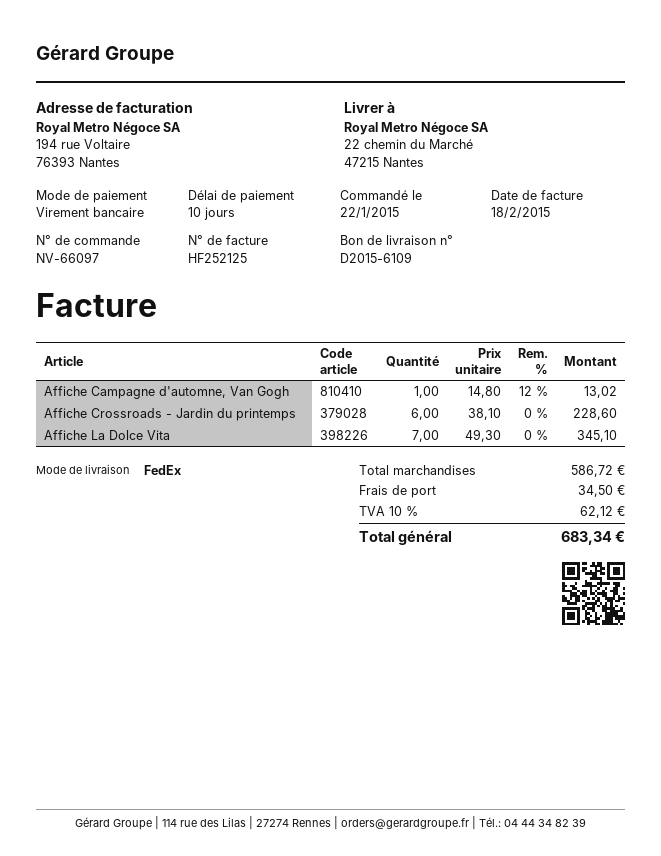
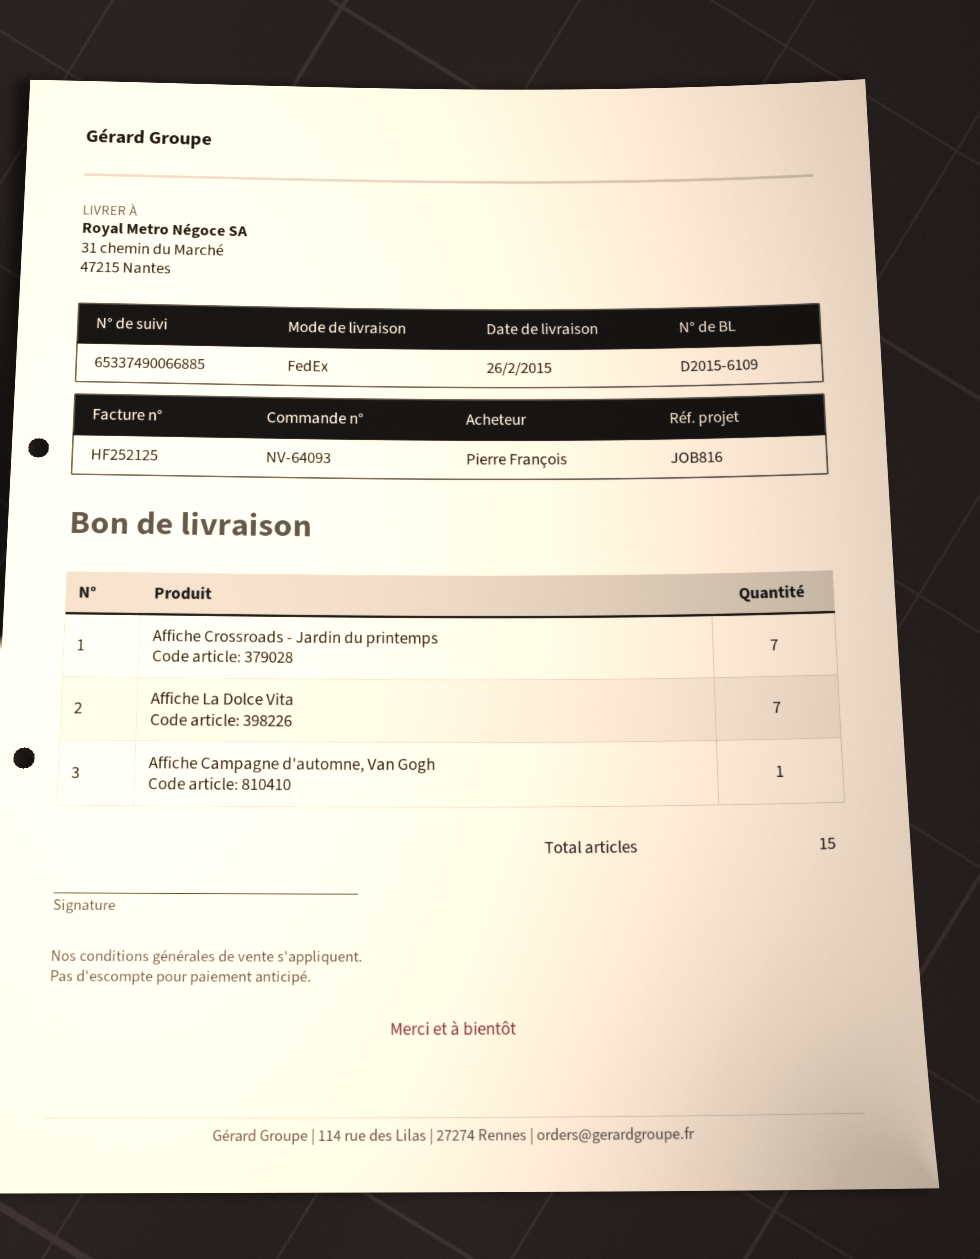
order number: NV-66097 -> NV-64093
ship to: 22 chemin du Marché, 47215 Nantes -> 31 chemin du Marché, 47215 Nantes
Affiche Crossroads - Jardin du printemps: 6 -> 7

